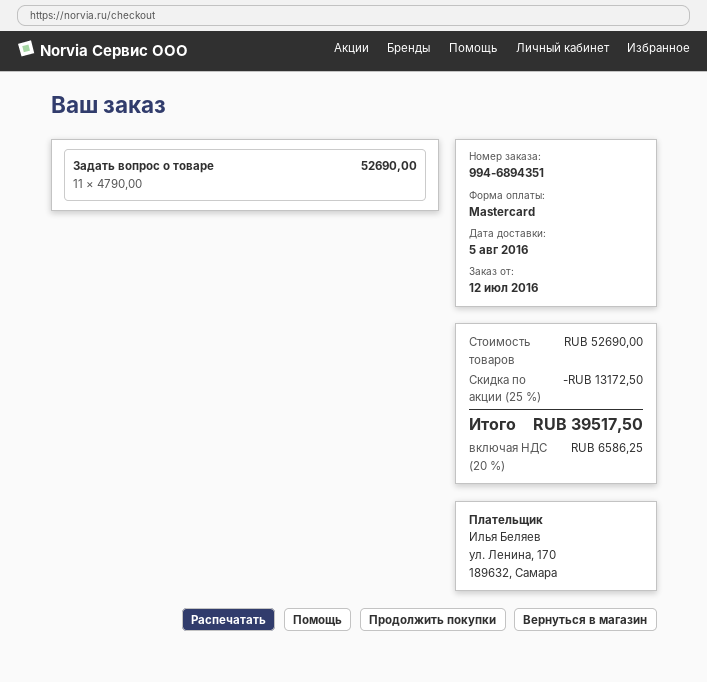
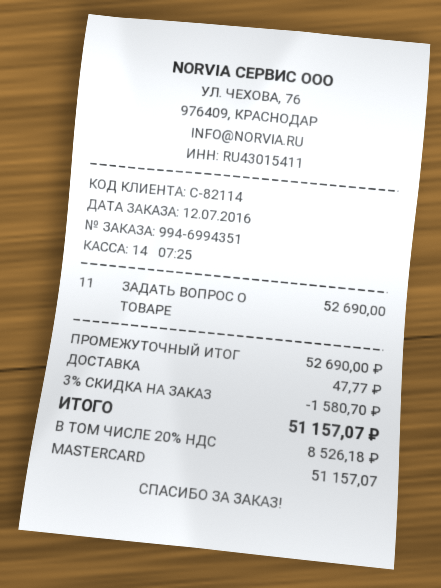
order number: 994-6894351 -> 994-6994351
discount: 25% = 13172.50 -> 3% = 1580.70
shipping: none -> 47.77
tax: 20% = 6586.25 -> 20% = 8526.18
total: 39517.50 -> 51157.07

